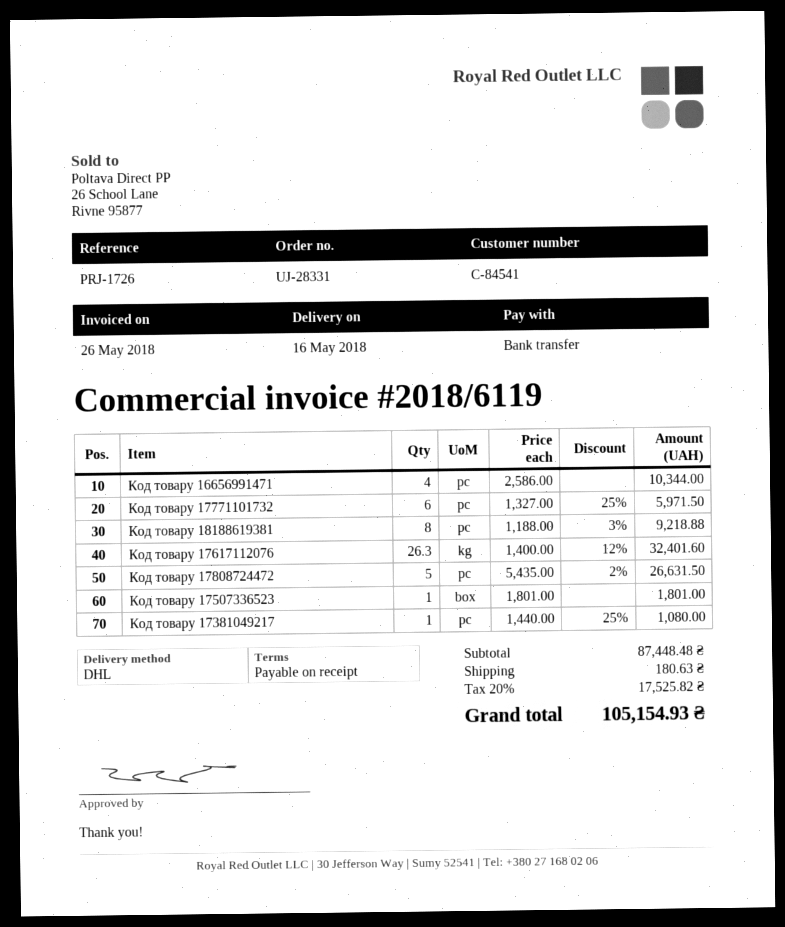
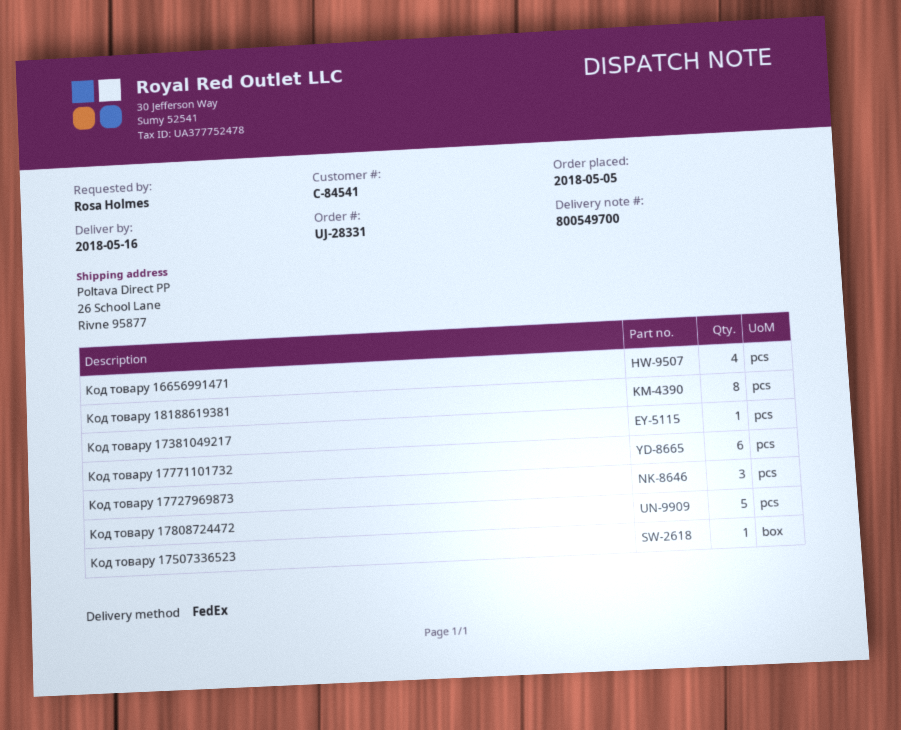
shipping method: DHL -> FedEx
Код товару 17617112076: 26.3 -> none
Код товару 17727969873: none -> 3

